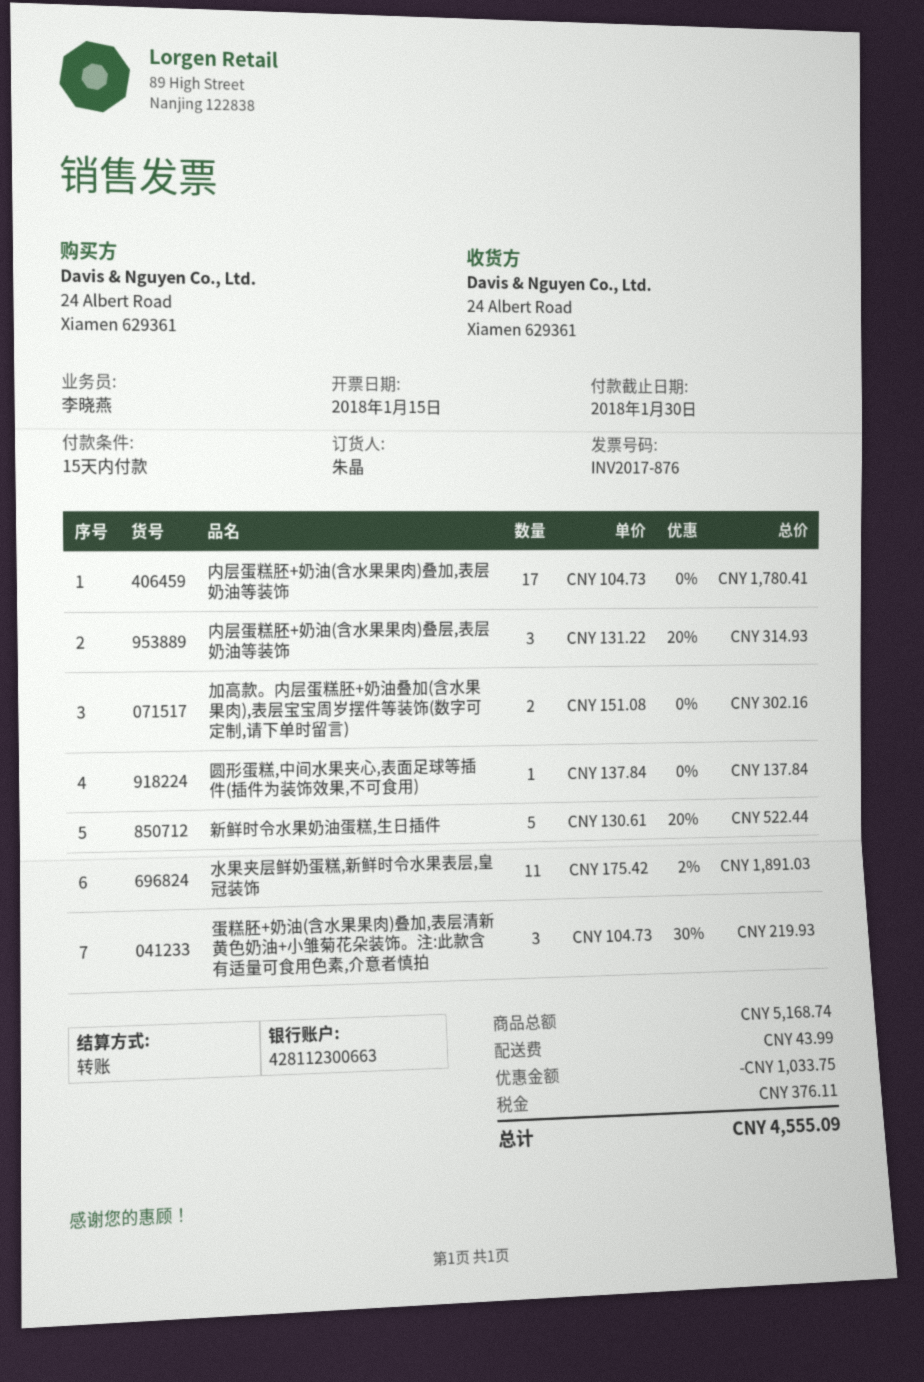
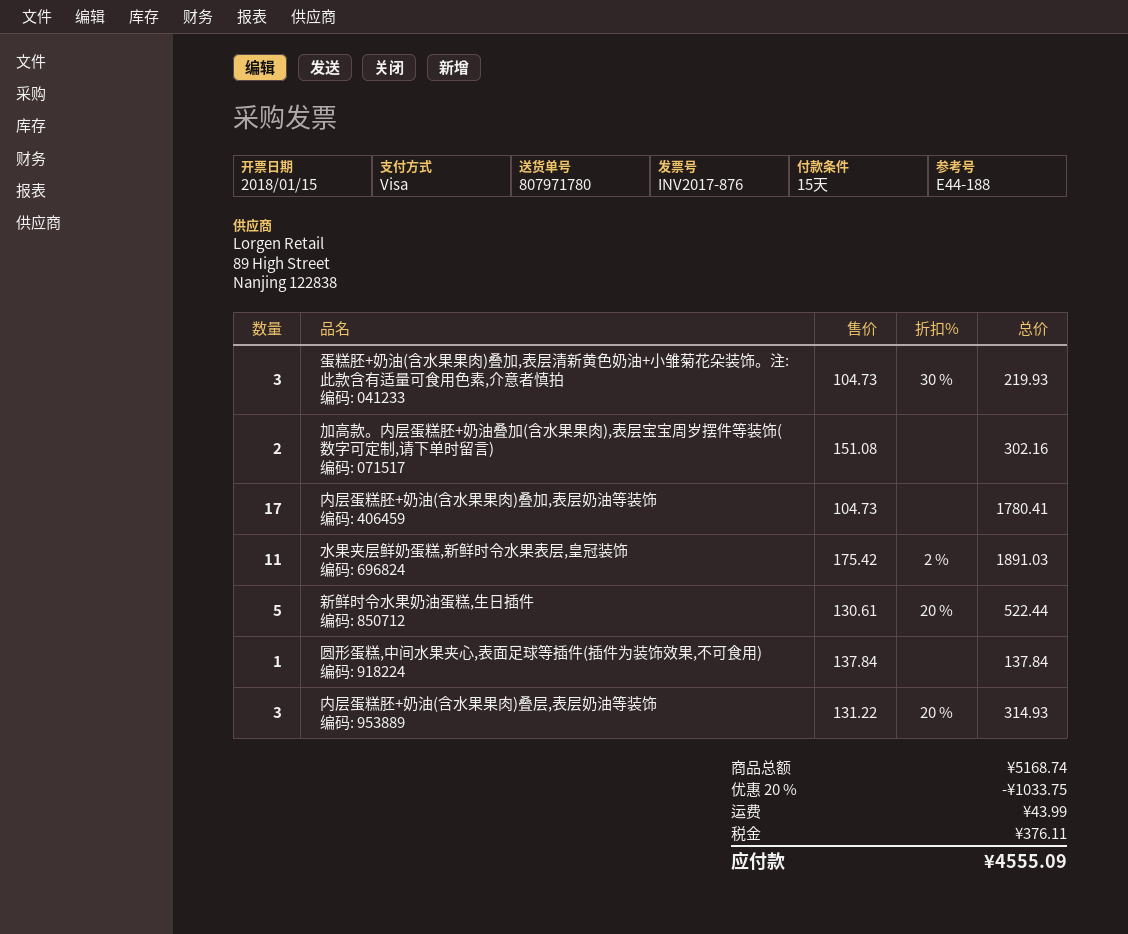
payment method: bank transfer -> Visa

